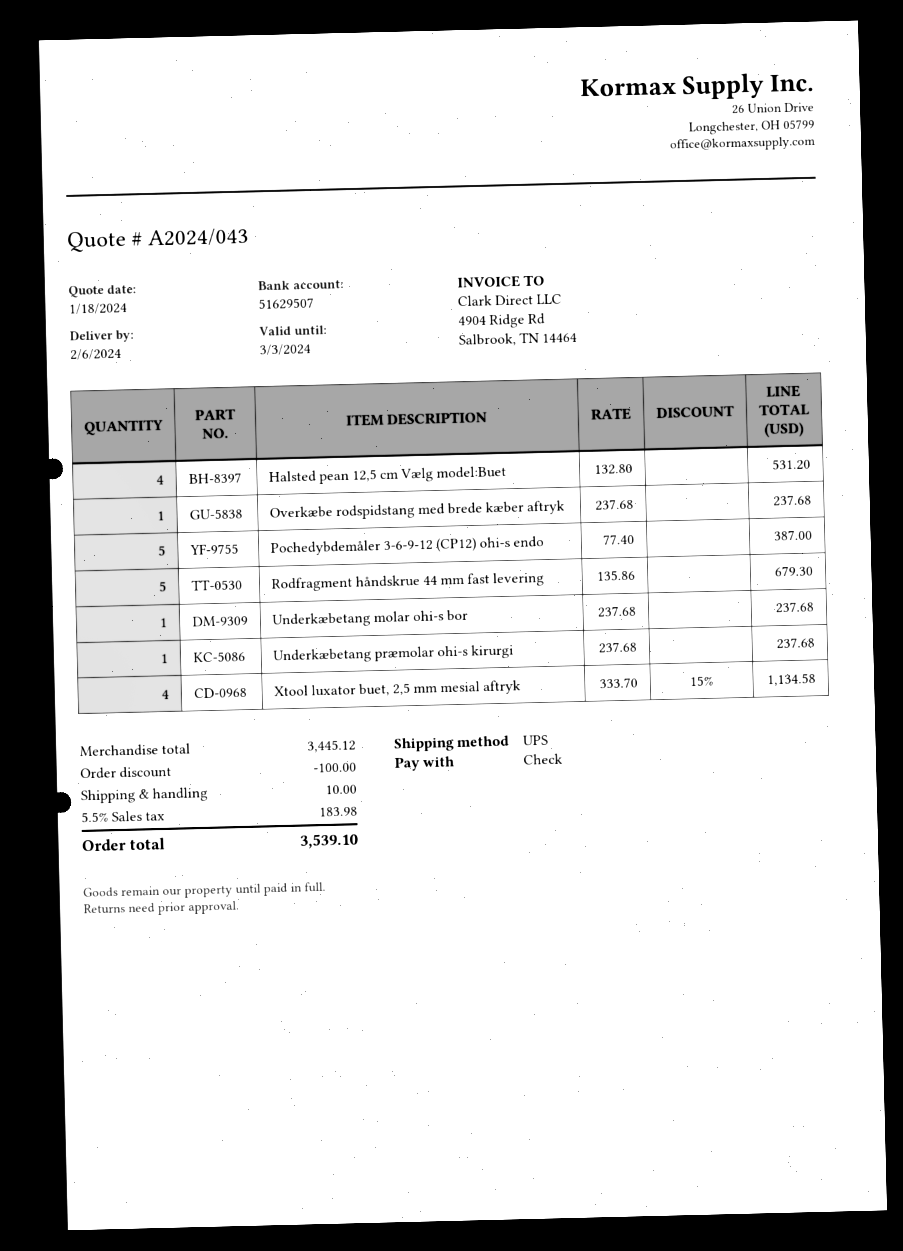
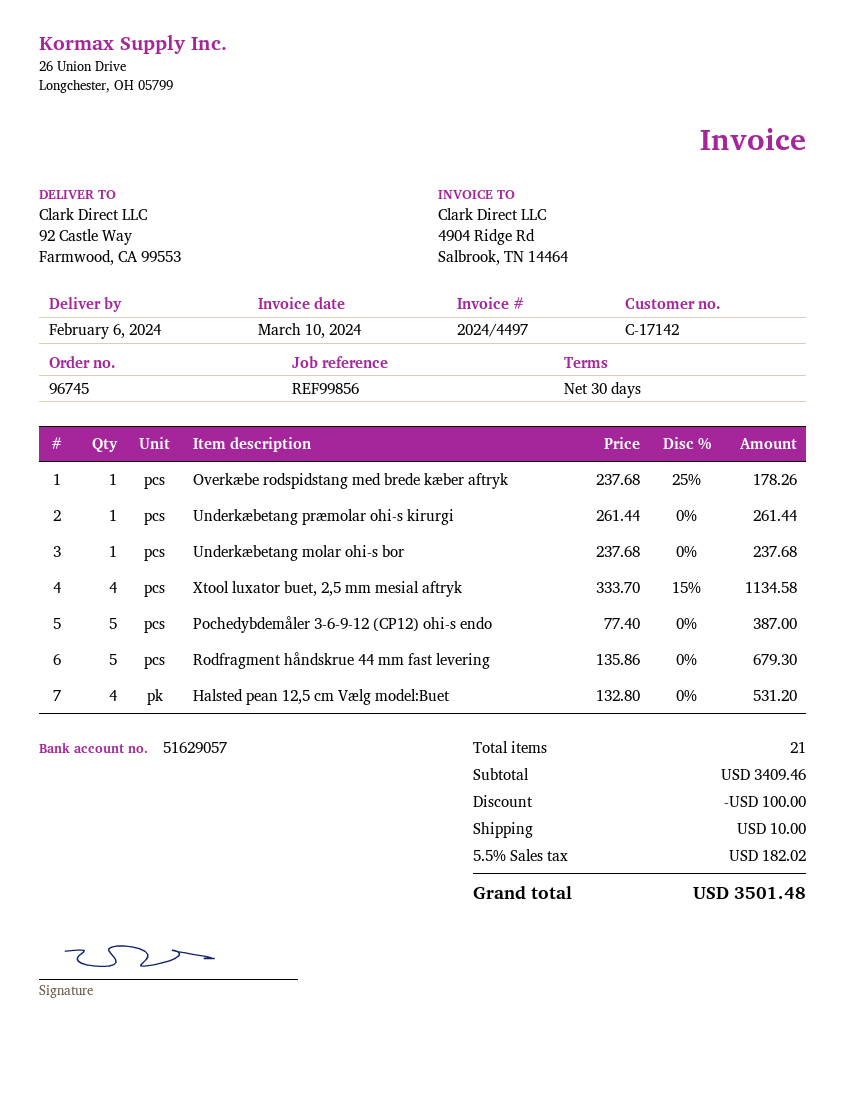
bank account: 51629507 -> 51629057
Overkæbe rodspidstang med brede kæber aftryk: 1 x 237.68 = 237.68 -> 1 x 237.68 - 25% = 178.26
Underkæbetang præmolar ohi-s kirurgi: 1 x 237.68 = 237.68 -> 1 x 261.44 = 261.44
subtotal: 3445.12 -> 3409.46
tax: 5.5% = 183.98 -> 5.5% = 182.02
total: 3539.10 -> 3501.48

